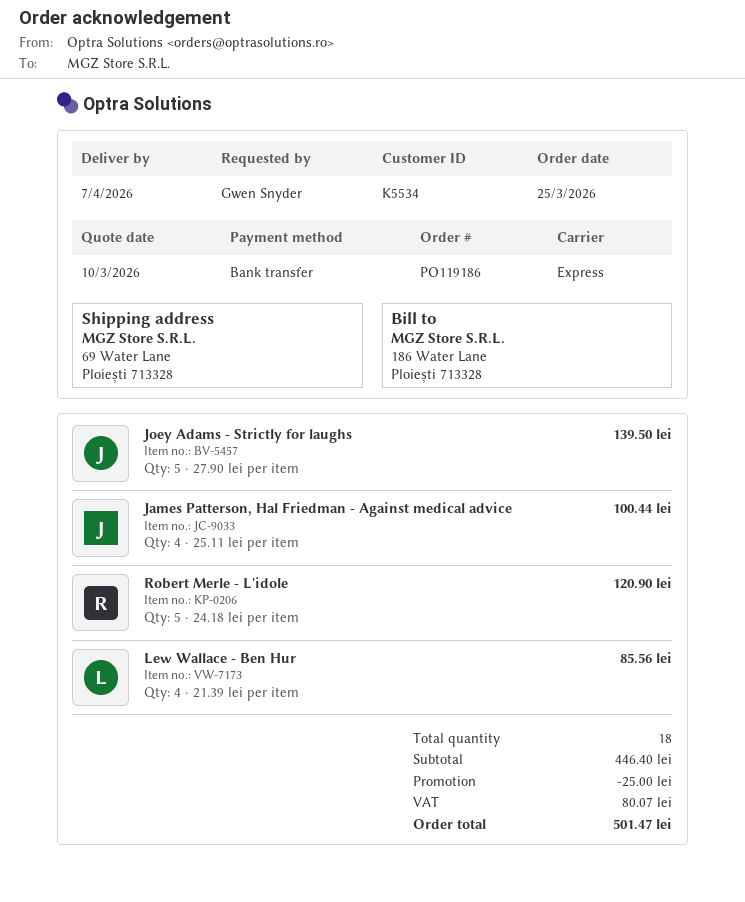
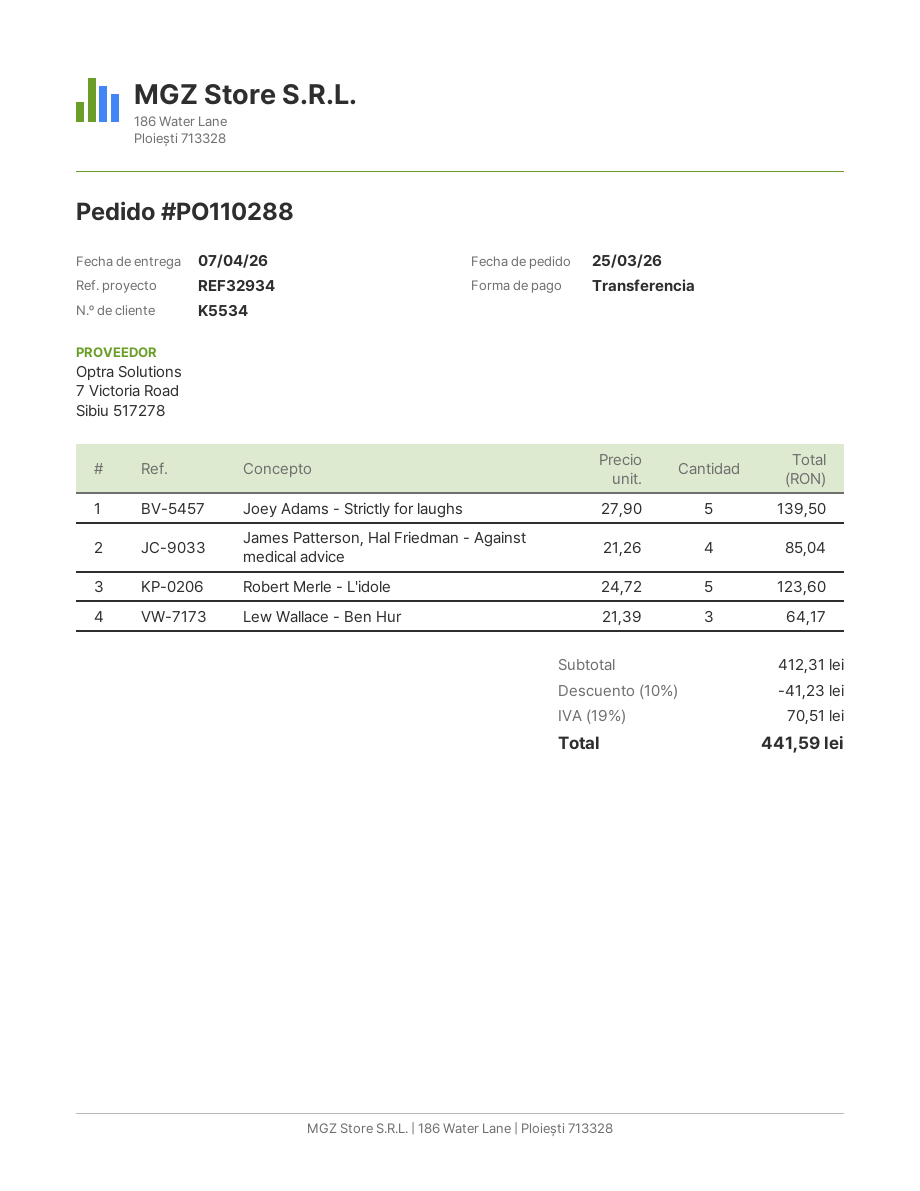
order number: PO119186 -> PO110288
James Patterson, Hal Friedman - Against medical advice: 4 x 25.11 = 100.44 -> 4 x 21.26 = 85.04
Robert Merle - L'idole: 5 x 24.18 = 120.90 -> 5 x 24.72 = 123.60
Lew Wallace - Ben Hur: 4 x 21.39 = 85.56 -> 3 x 21.39 = 64.17
subtotal: 446.40 -> 412.31
discount: 25.00 -> 41.23
tax: 80.07 -> 70.51
total: 501.47 -> 441.59

